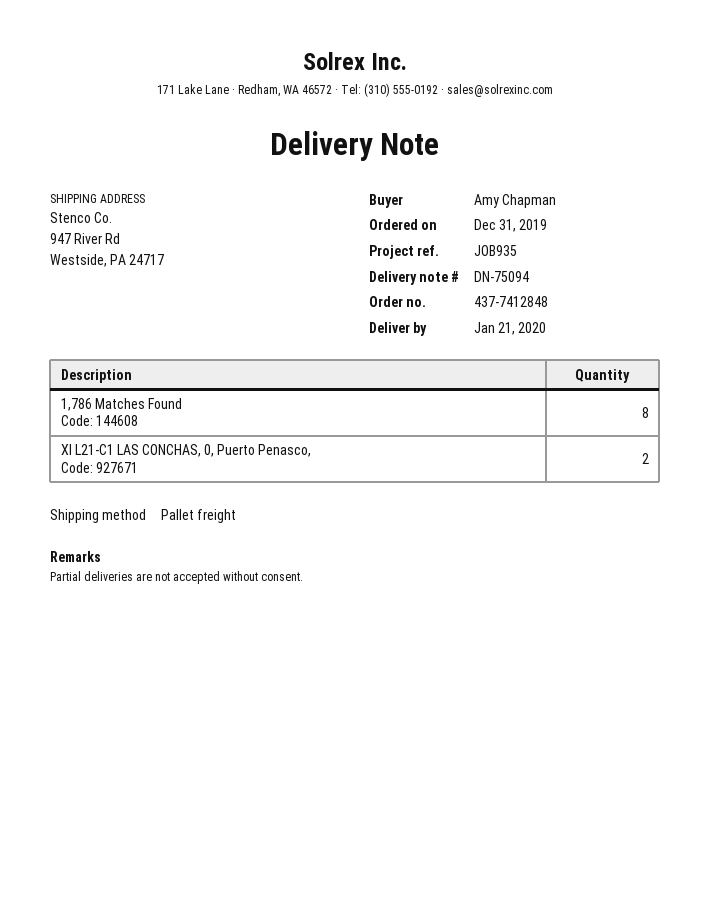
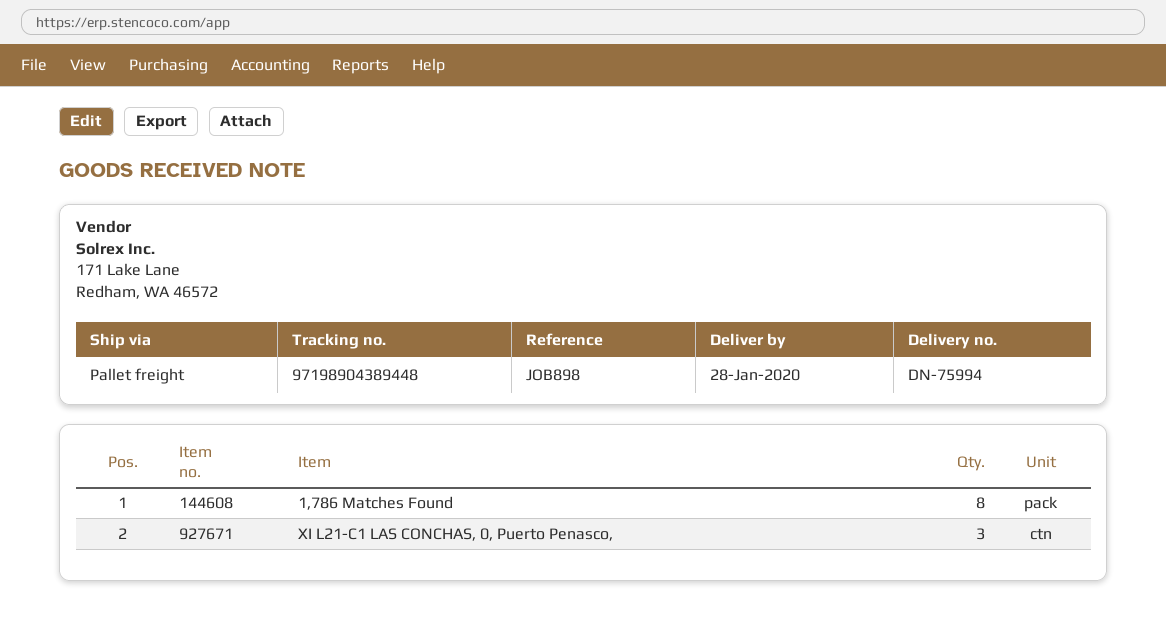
delivery note number: DN-75094 -> DN-75994
delivery date: 2020-01-21 -> 2020-01-28
reference: JOB935 -> JOB898
XI L21-C1 LAS CONCHAS, 0, Puerto Penasco,: 2 -> 3

